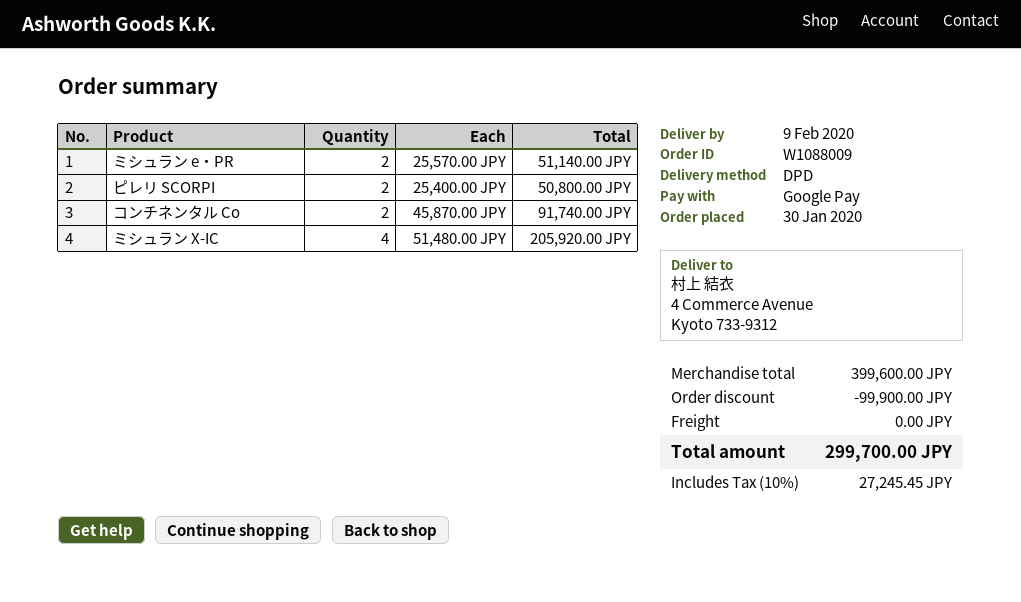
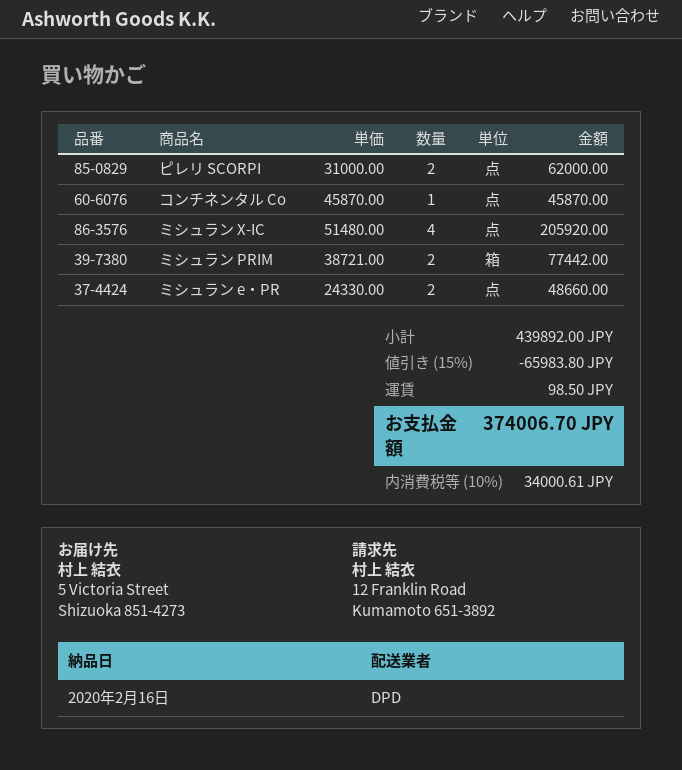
delivery date: 2020-02-09 -> 2020-02-16
ship to: 4 Commerce Avenue, Kyoto 733-9312 -> 5 Victoria Street, Shizuoka 851-4273
ミシュラン e・PR: 2 x 25570.00 = 51140.00 -> 2 x 24330.00 = 48660.00
ピレリ SCORPI: 2 x 25400.00 = 50800.00 -> 2 x 31000.00 = 62000.00
コンチネンタル Co: 2 x 45870.00 = 91740.00 -> 1 x 45870.00 = 45870.00
ミシュラン PRIM: none -> 2 x 38721.00 = 77442.00
subtotal: 399600.00 -> 439892.00
discount: 99900.00 -> 65983.80
shipping: 0.00 -> 98.50
tax: 10% = 27245.45 -> 10% = 34000.61
total: 299700.00 -> 374006.70

